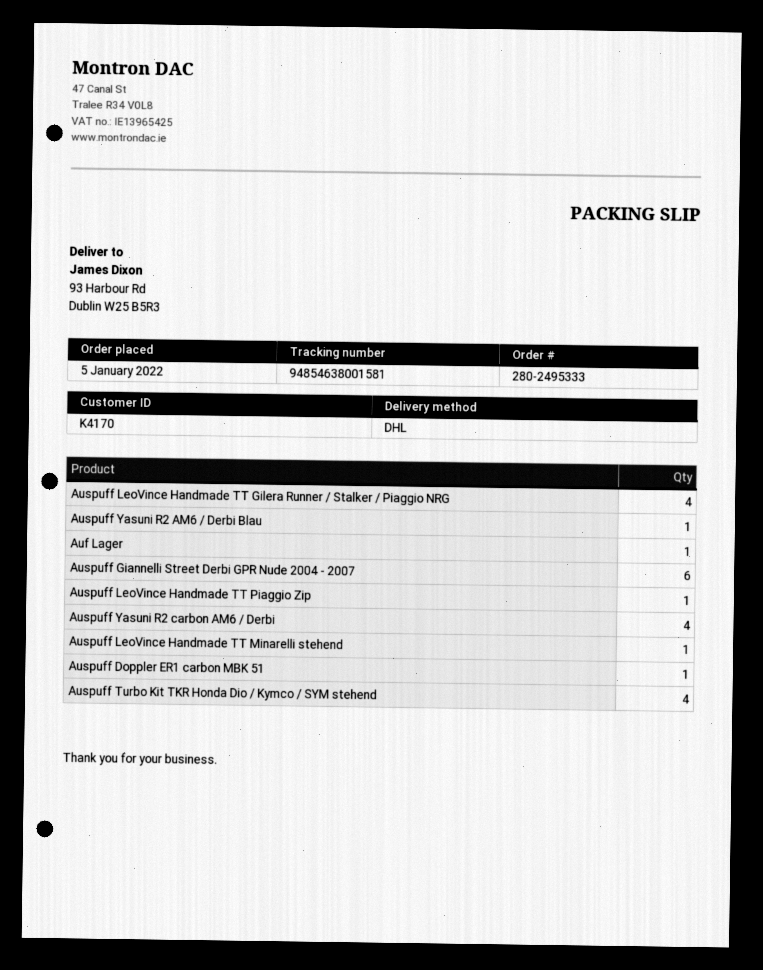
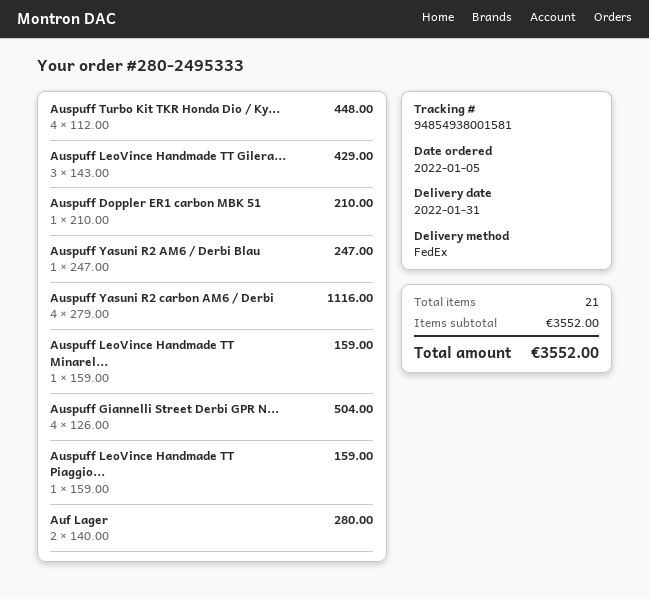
shipping method: DHL -> FedEx
tracking number: 94854638001581 -> 94854938001581
Auspuff LeoVince Handmade TT Gilera Runner / Stalker / Piaggio NRG: 4 -> 3
Auf Lager: 1 -> 2
Auspuff Giannelli Street Derbi GPR Nude 2004 - 2007: 6 -> 4

